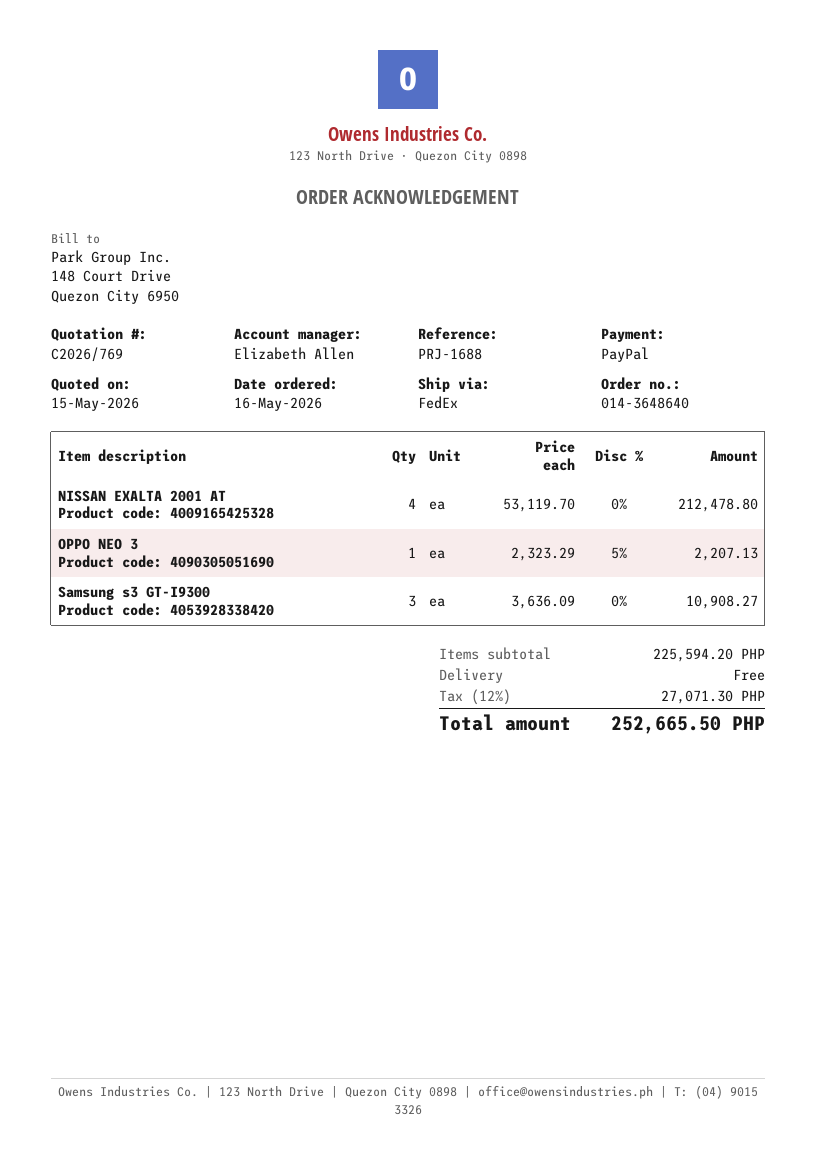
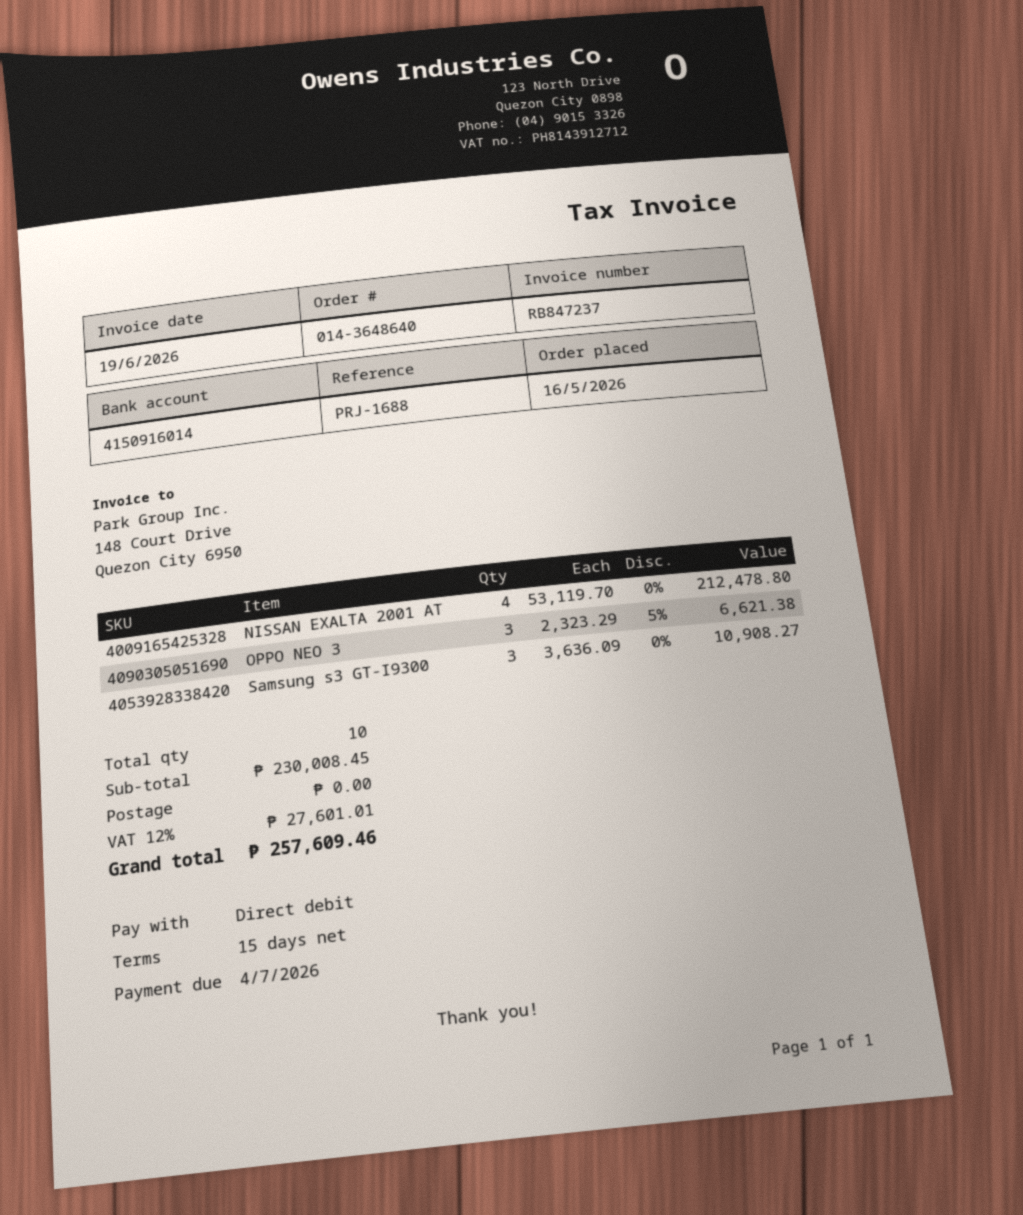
payment method: PayPal -> direct debit
OPPO NEO 3: 1 x 2323.29 - 5% = 2207.13 -> 3 x 2323.29 - 5% = 6621.38
subtotal: 225594.20 -> 230008.45
tax: 12% = 27071.30 -> 12% = 27601.01
total: 252665.50 -> 257609.46

